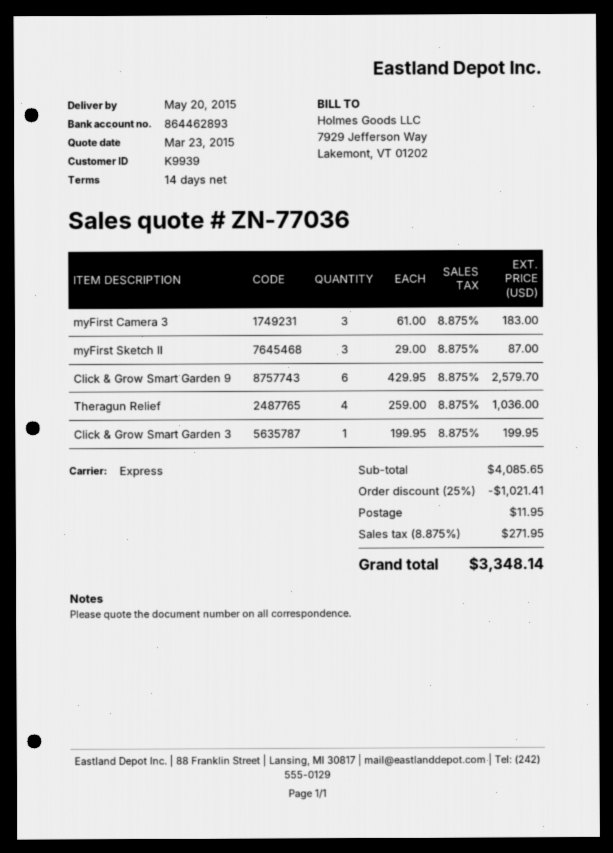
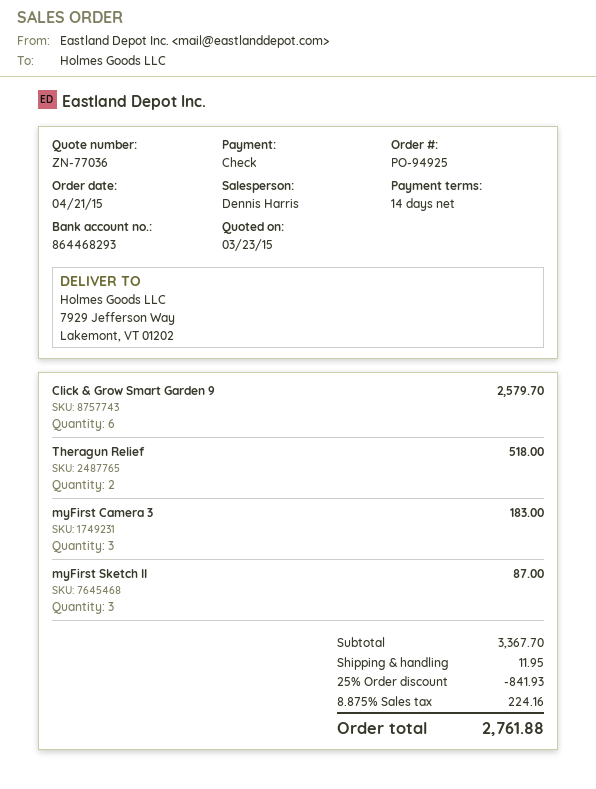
bank account: 864462893 -> 864468293
Theragun Relief: 4 for 1036.00 -> 2 for 518.00
Click & Grow Smart Garden 3: 1 for 199.95 -> none
subtotal: 4085.65 -> 3367.70
discount: 25% = 1021.41 -> 25% = 841.93
tax: 8.875% = 271.95 -> 8.875% = 224.16
total: 3348.14 -> 2761.88

